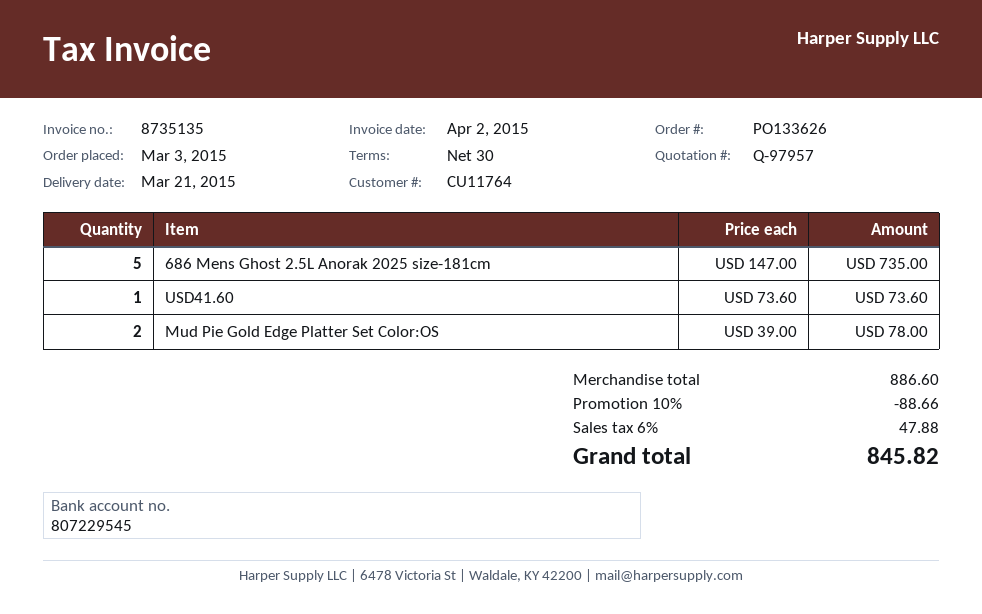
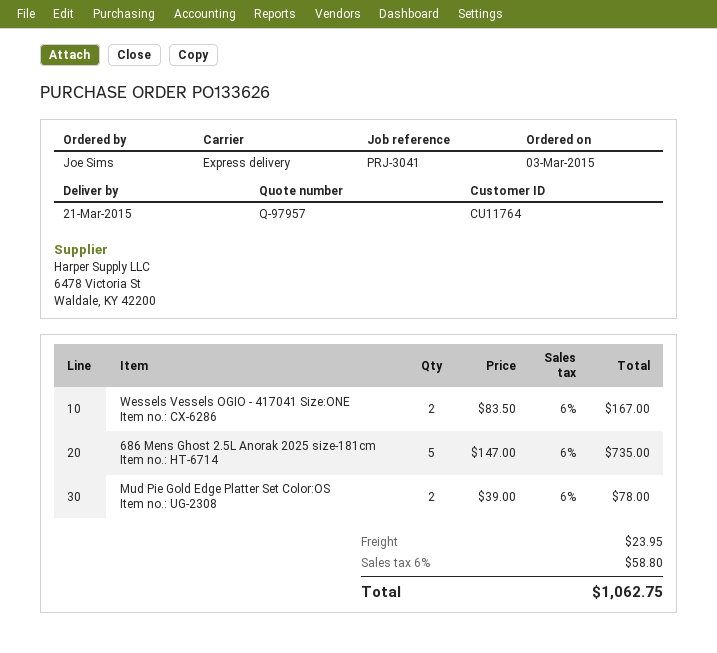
USD41.60: 1 x 73.60 = 73.60 -> none
Wessels Vessels OGIO - 417041 Size:ONE: none -> 2 x 83.50 = 167.00
discount: 10% = 88.66 -> none
shipping: none -> 23.95
tax: 6% = 47.88 -> 6% = 58.80
total: 845.82 -> 1062.75

